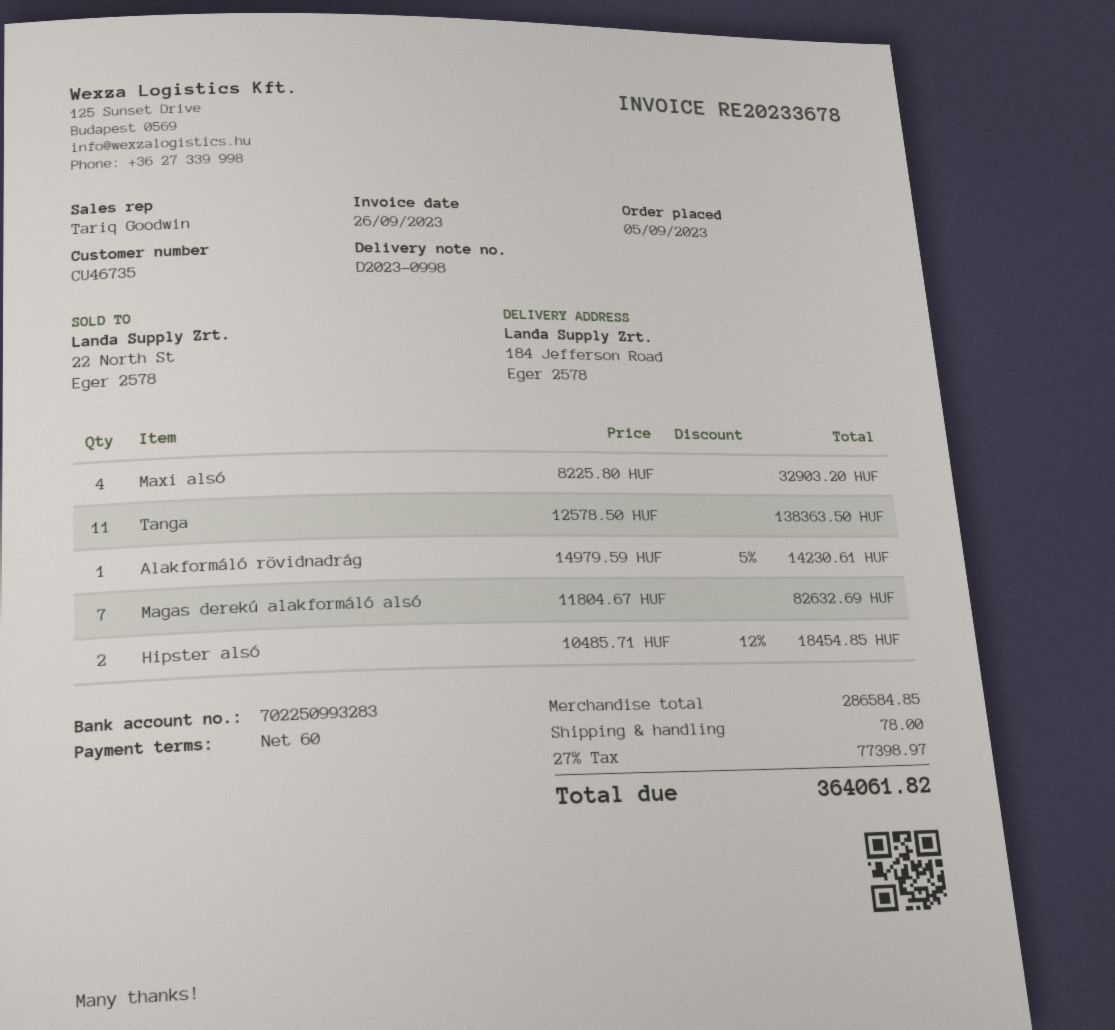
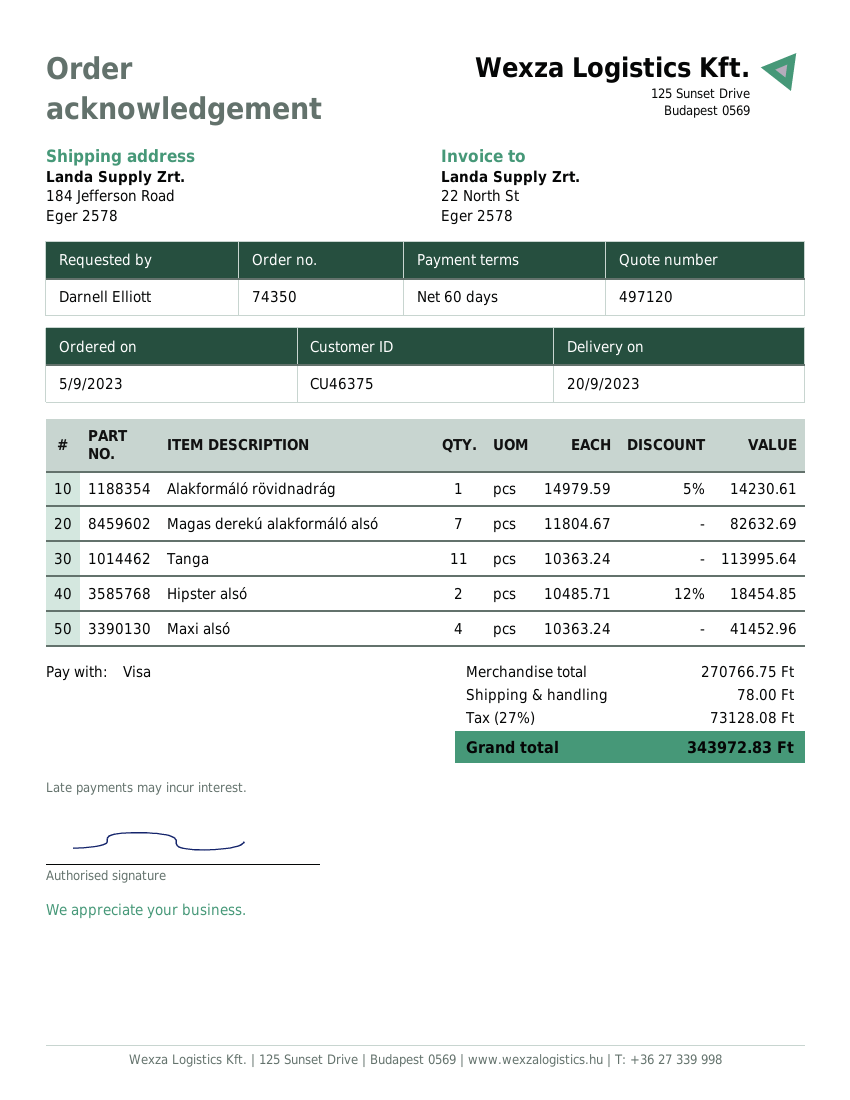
customer number: CU46735 -> CU46375
Maxi alsó: 4 x 8225.80 = 32903.20 -> 4 x 10363.24 = 41452.96
Tanga: 11 x 12578.50 = 138363.50 -> 11 x 10363.24 = 113995.64
subtotal: 286584.85 -> 270766.75
tax: 27% = 77398.97 -> 27% = 73128.08
total: 364061.82 -> 343972.83

